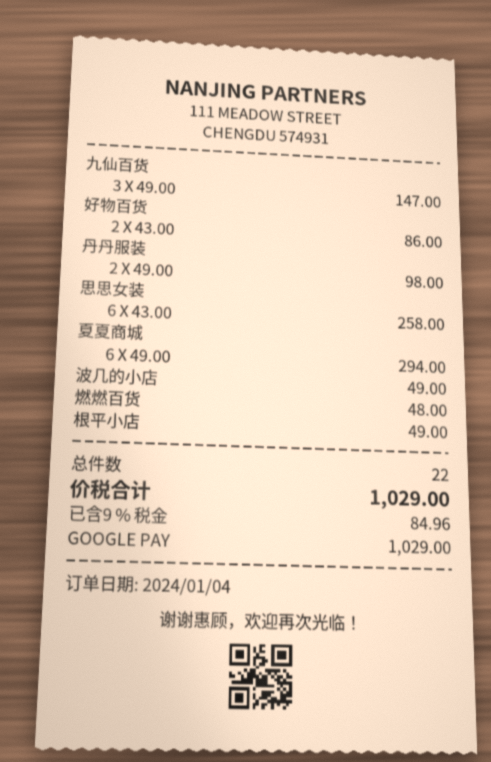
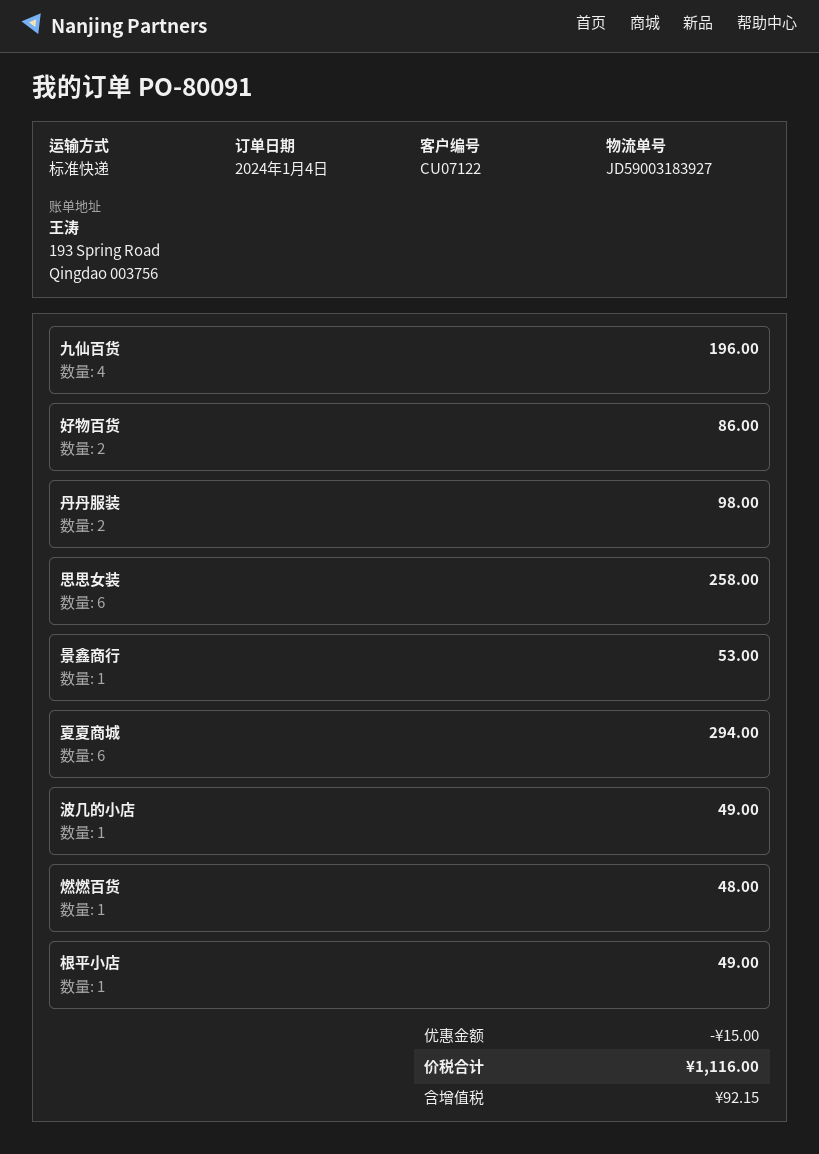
九仙百货: 3 for 147.00 -> 4 for 196.00
景鑫商行: none -> 1 for 53.00
discount: none -> 15.00
tax: 84.96 -> 92.15
total: 1029.00 -> 1116.00

